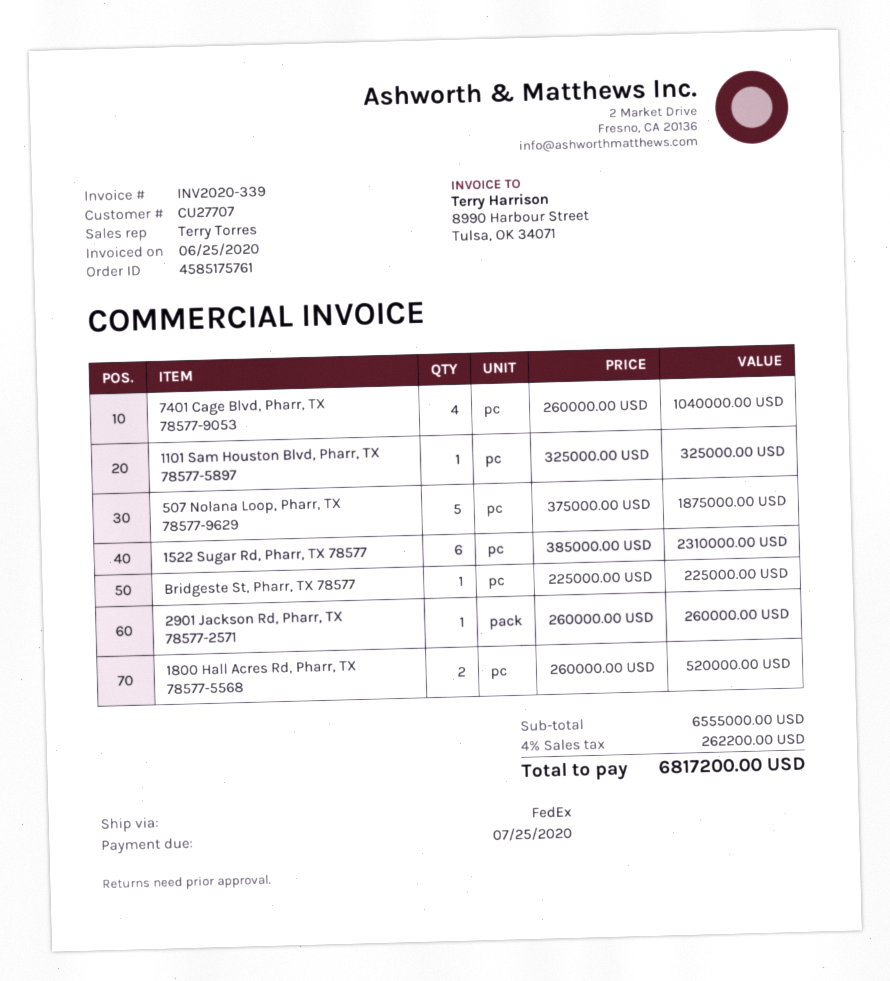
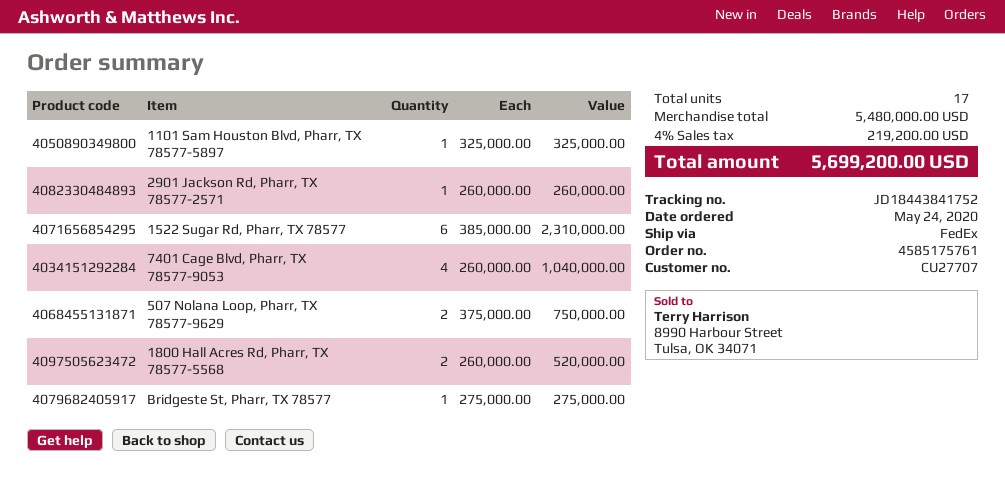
507 Nolana Loop, Pharr, TX 78577-9629: 5 x 375000.00 = 1875000.00 -> 2 x 375000.00 = 750000.00
Bridgeste St, Pharr, TX 78577: 1 x 225000.00 = 225000.00 -> 1 x 275000.00 = 275000.00
subtotal: 6555000.00 -> 5480000.00
tax: 4% = 262200.00 -> 4% = 219200.00
total: 6817200.00 -> 5699200.00

